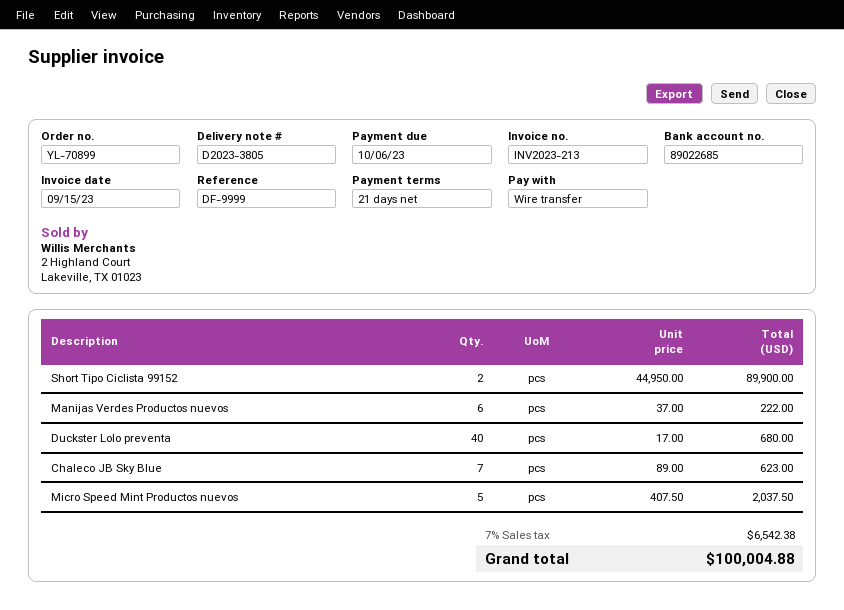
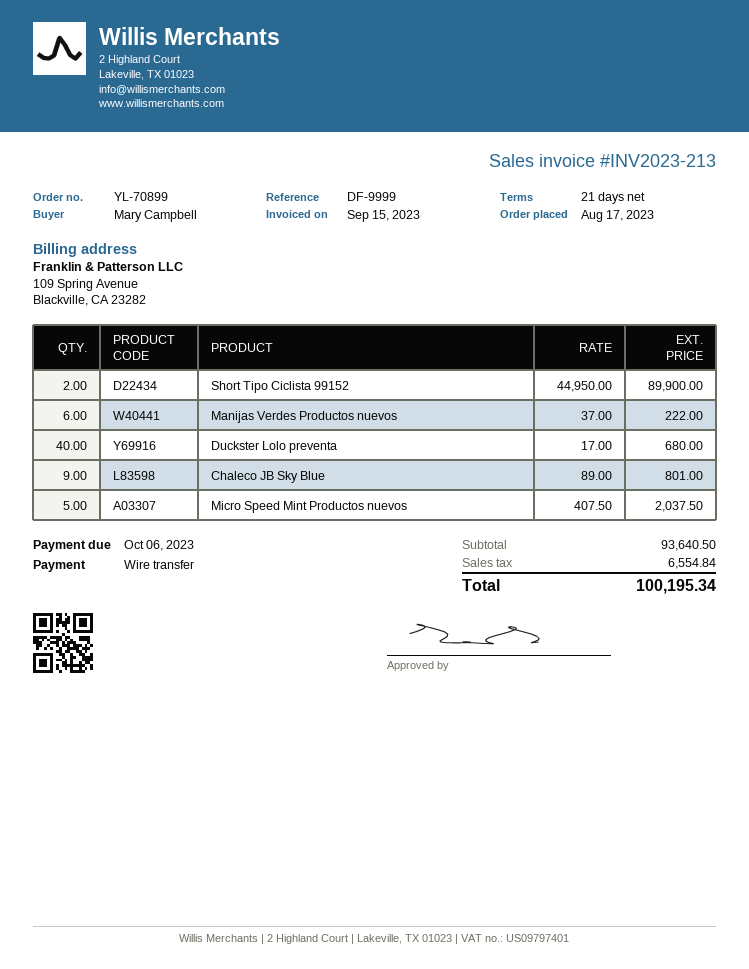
Chaleco JB Sky Blue: 7 x 89.00 = 623.00 -> 9 x 89.00 = 801.00
tax: 6542.38 -> 6554.84
total: 100004.88 -> 100195.34

